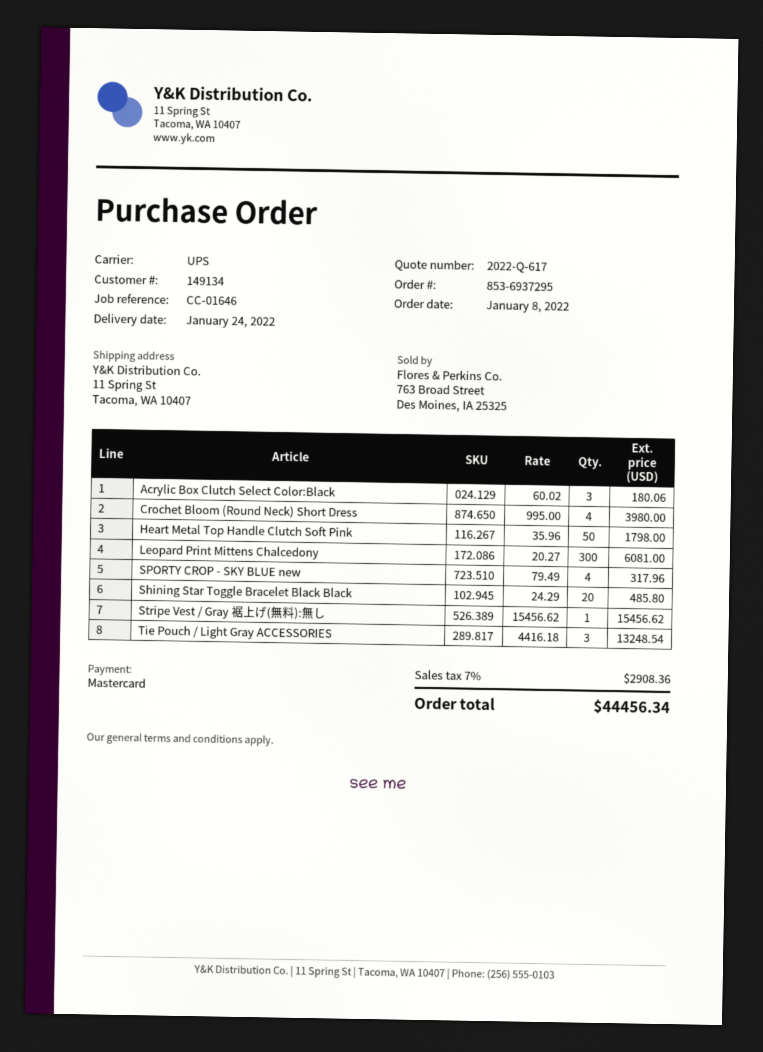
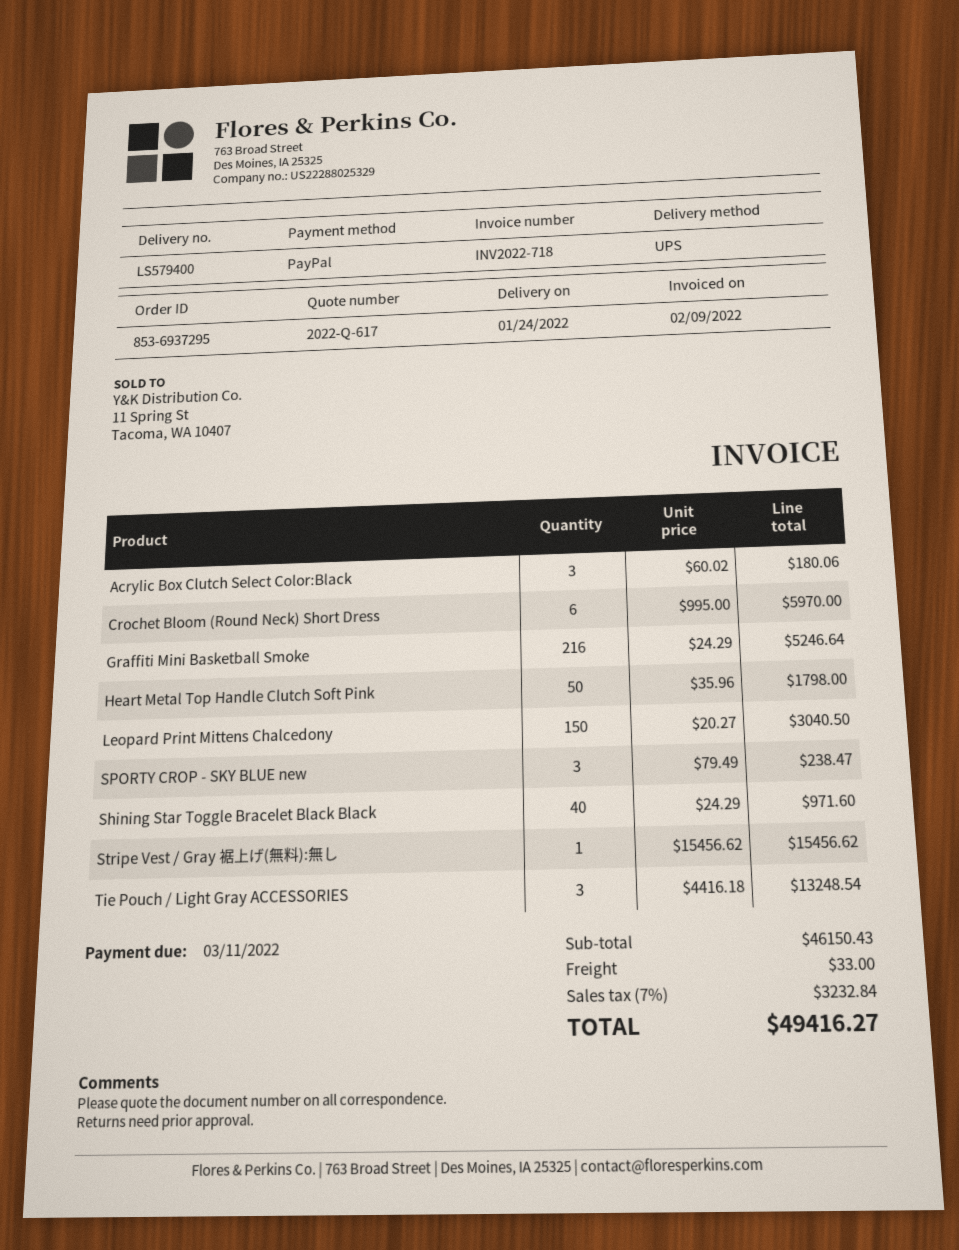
payment method: Mastercard -> PayPal
Crochet Bloom (Round Neck) Short Dress: 4 x 995.00 = 3980.00 -> 6 x 995.00 = 5970.00
Leopard Print Mittens Chalcedony: 300 x 20.27 = 6081.00 -> 150 x 20.27 = 3040.50
SPORTY CROP - SKY BLUE new: 4 x 79.49 = 317.96 -> 3 x 79.49 = 238.47
Shining Star Toggle Bracelet Black Black: 20 x 24.29 = 485.80 -> 40 x 24.29 = 971.60
Graffiti Mini Basketball Smoke: none -> 216 x 24.29 = 5246.64
shipping: none -> 33.00
tax: 7% = 2908.36 -> 7% = 3232.84
total: 44456.34 -> 49416.27

